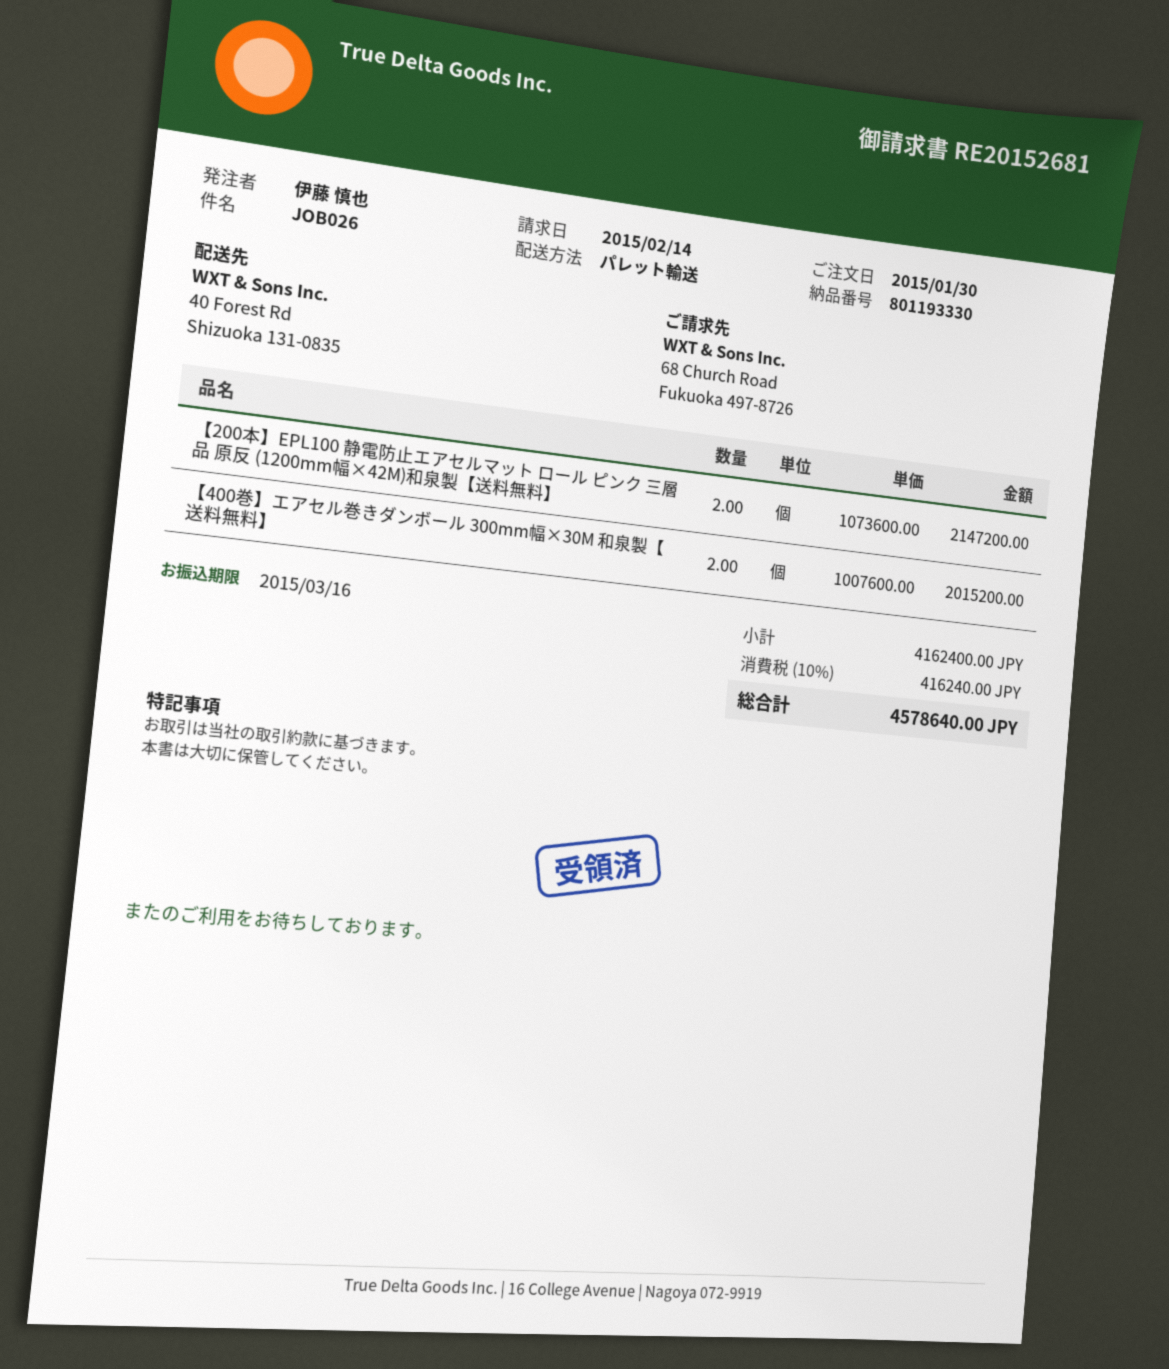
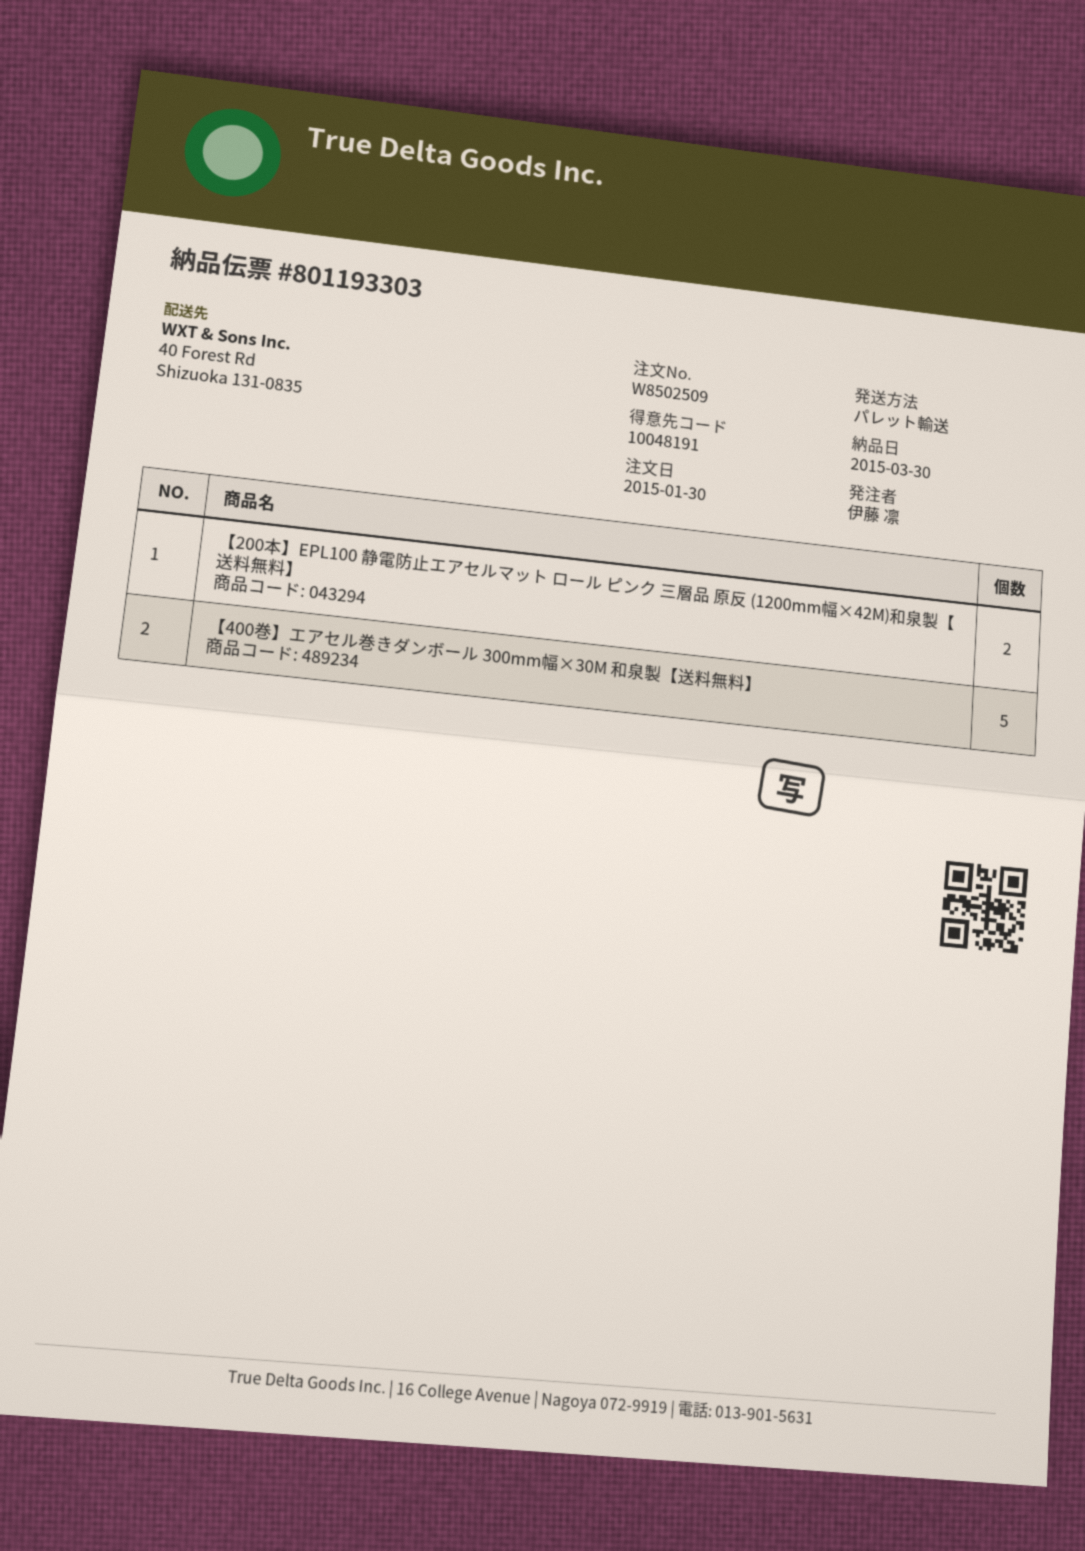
delivery note number: 801193330 -> 801193303
ordered by: 伊藤 慎也 -> 伊藤 凛
【400巻】エアセル巻きダンボール 300mm幅×30M 和泉製【送料無料】: 2 -> 5

